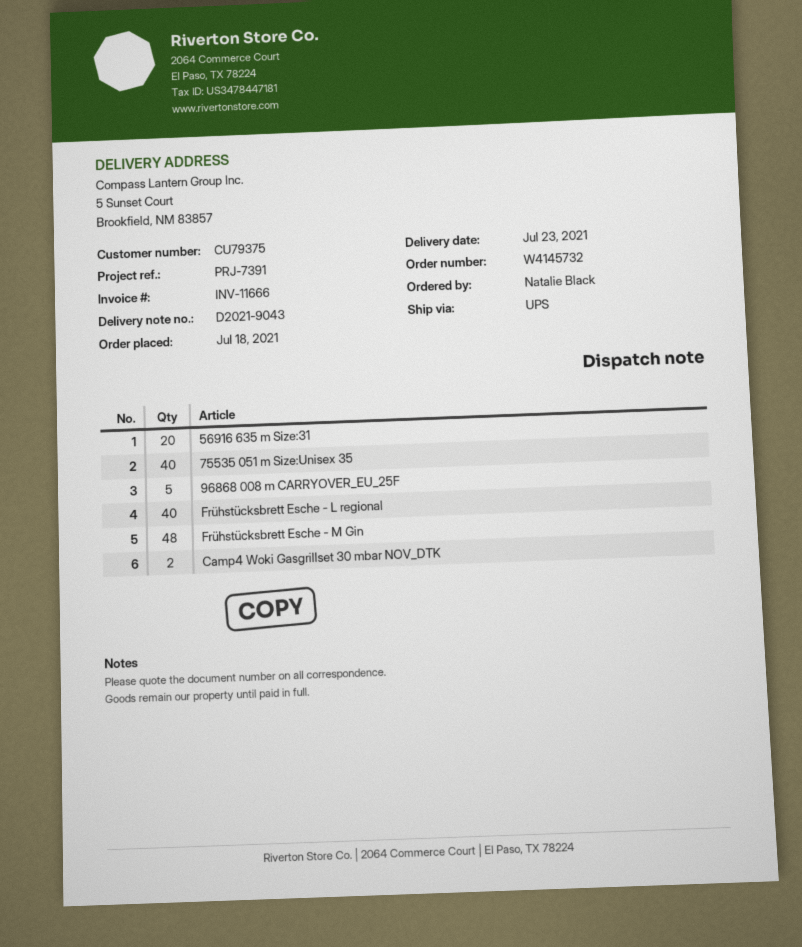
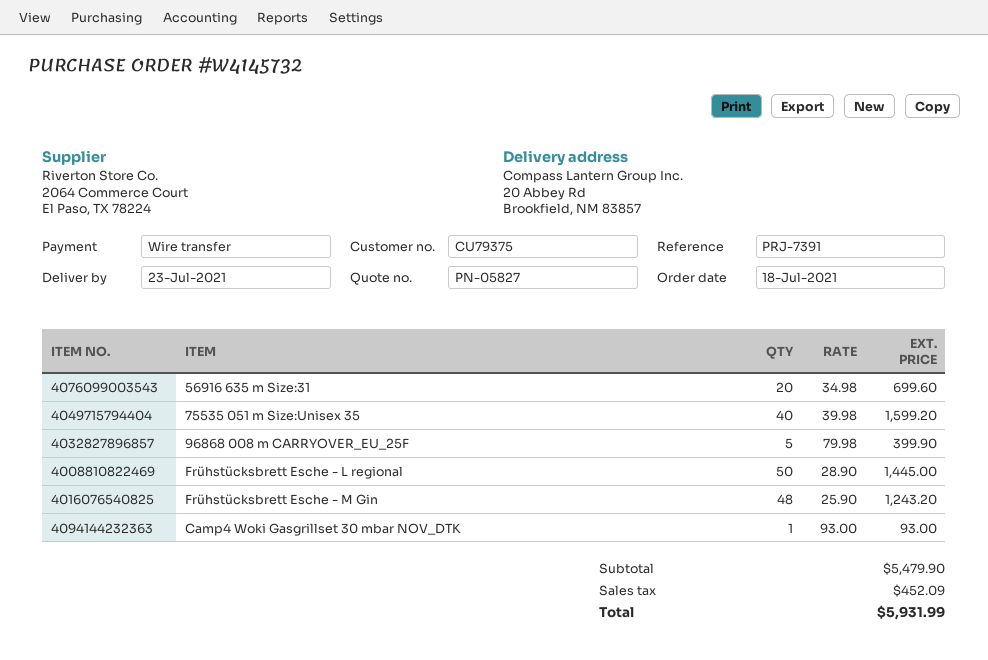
ship to: 5 Sunset Court, Brookfield, NM 83857 -> 20 Abbey Rd, Brookfield, NM 83857
Frühstücksbrett Esche - L regional: 40 -> 50
Camp4 Woki Gasgrillset 30 mbar NOV_DTK: 2 -> 1

